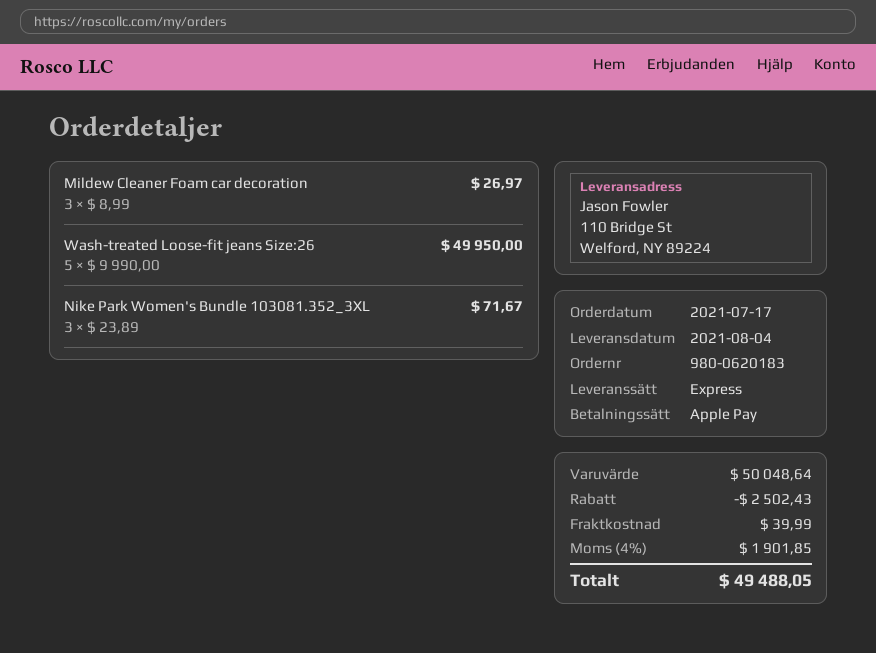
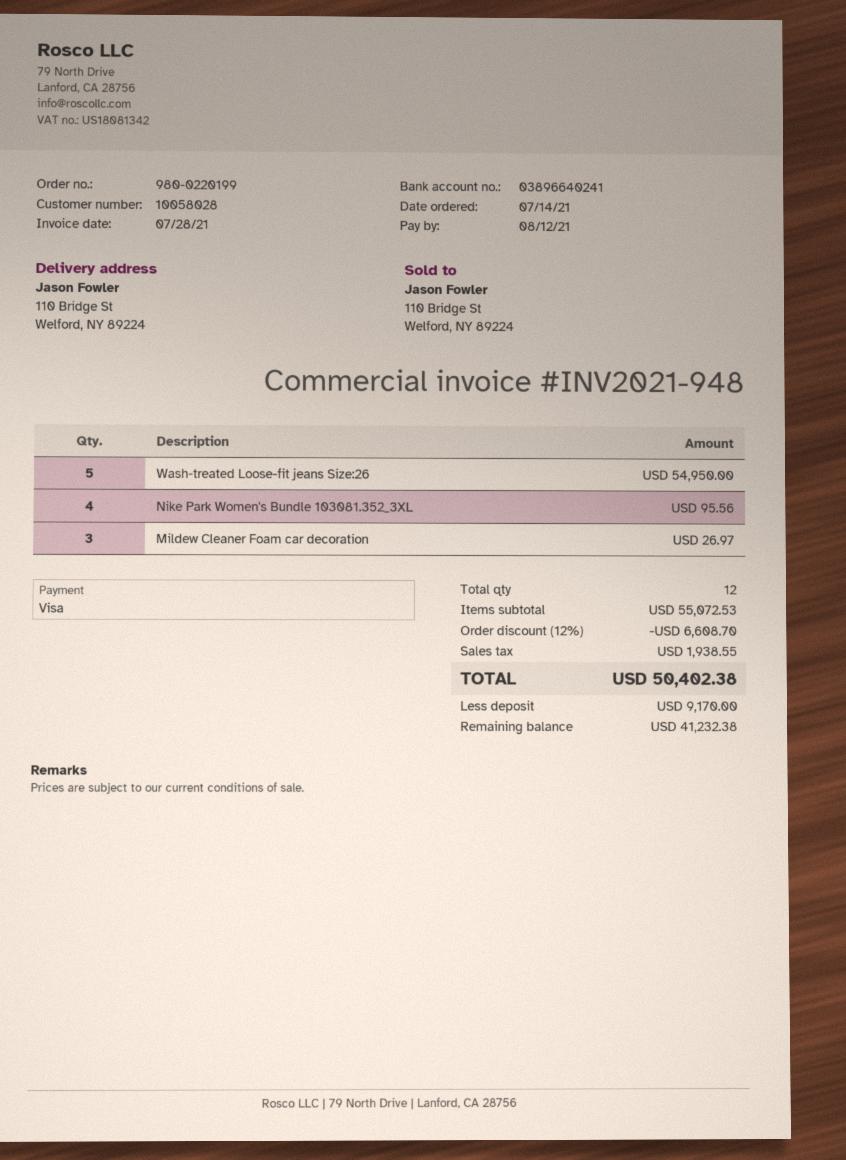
order number: 980-0620183 -> 980-0220199
order date: 2021-07-17 -> 2021-07-14
payment method: Apple Pay -> Visa
Wash-treated Loose-fit jeans Size:26: 5 for 49950.00 -> 5 for 54950.00
Nike Park Women's Bundle 103081.352_3XL: 3 for 71.67 -> 4 for 95.56
subtotal: 50048.64 -> 55072.53
discount: 2502.43 -> 6608.70
shipping: 39.99 -> none
tax: 1901.85 -> 1938.55
total: 49488.05 -> 50402.38

